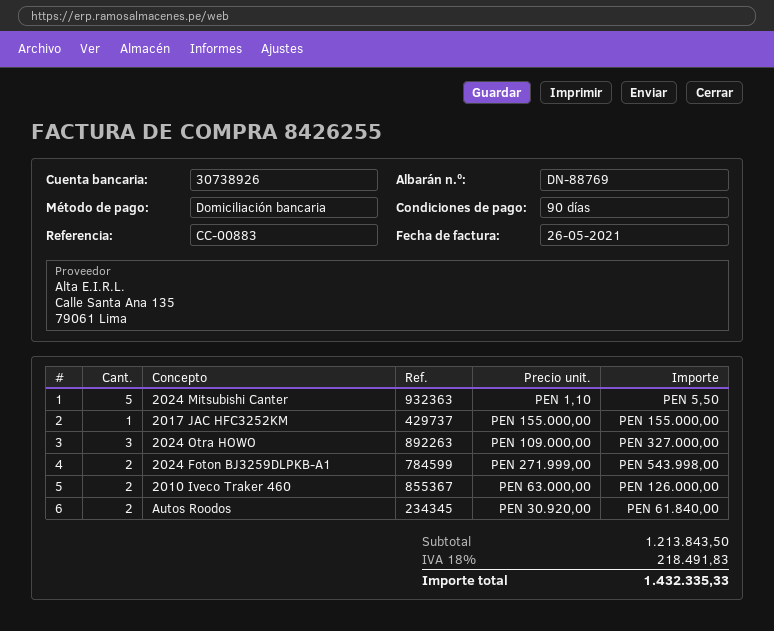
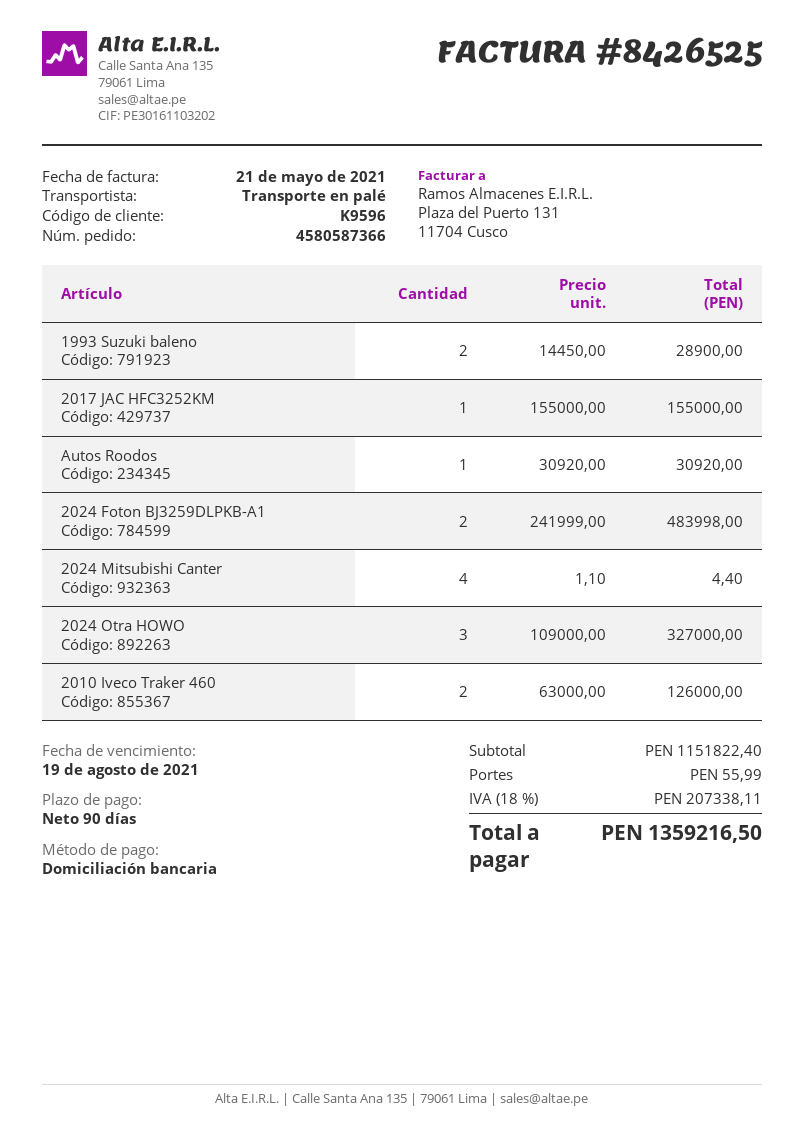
invoice number: 8426255 -> 8426525
invoice date: 2021-05-26 -> 2021-05-21
2024 Mitsubishi Canter: 5 x 1.10 = 5.50 -> 4 x 1.10 = 4.40
2024 Foton BJ3259DLPKB-A1: 2 x 271999.00 = 543998.00 -> 2 x 241999.00 = 483998.00
Autos Roodos: 2 x 30920.00 = 61840.00 -> 1 x 30920.00 = 30920.00
1993 Suzuki baleno: none -> 2 x 14450.00 = 28900.00
subtotal: 1213843.50 -> 1151822.40
shipping: none -> 55.99
tax: 18% = 218491.83 -> 18% = 207338.11
total: 1432335.33 -> 1359216.50

